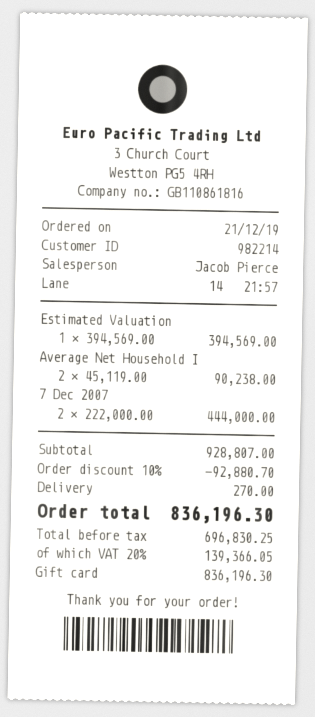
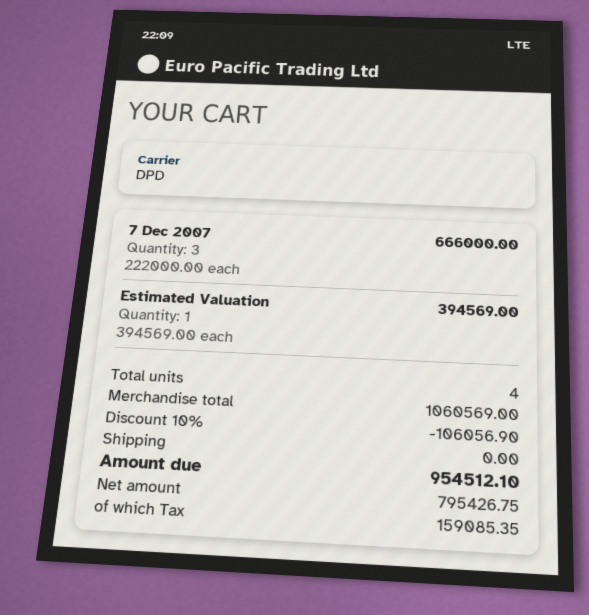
Average Net Household I: 2 x 45119.00 = 90238.00 -> none
7 Dec 2007: 2 x 222000.00 = 444000.00 -> 3 x 222000.00 = 666000.00
subtotal: 928807.00 -> 1060569.00
discount: 10% = 92880.70 -> 10% = 106056.90
shipping: 270.00 -> 0.00
net: 696830.25 -> 795426.75
tax: 139366.05 -> 159085.35
total: 836196.30 -> 954512.10

